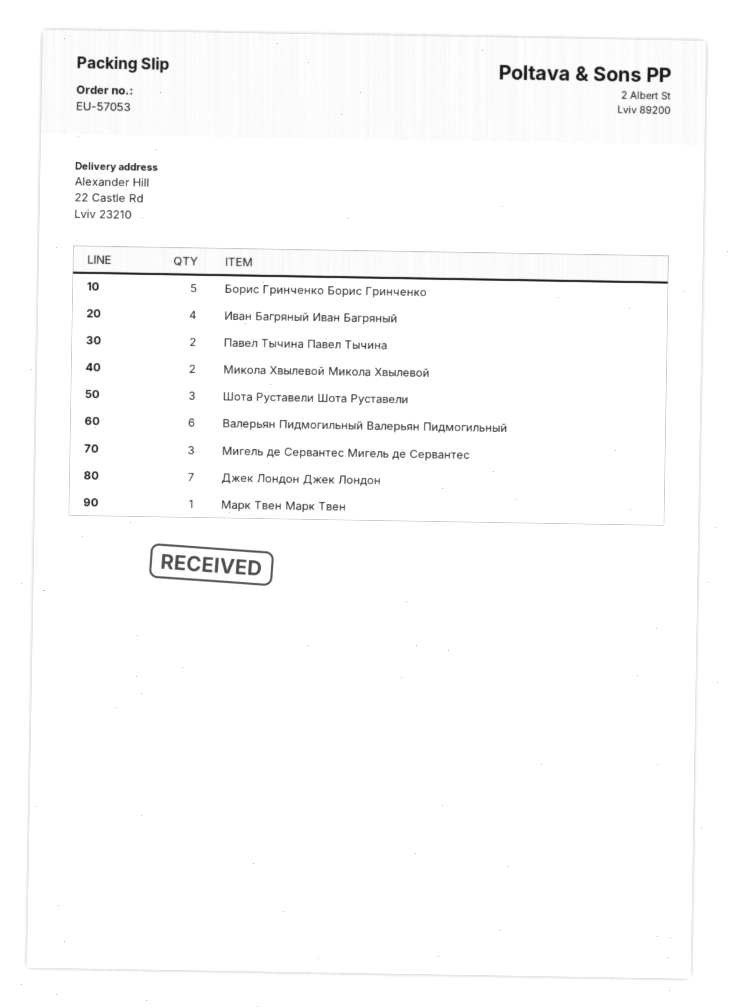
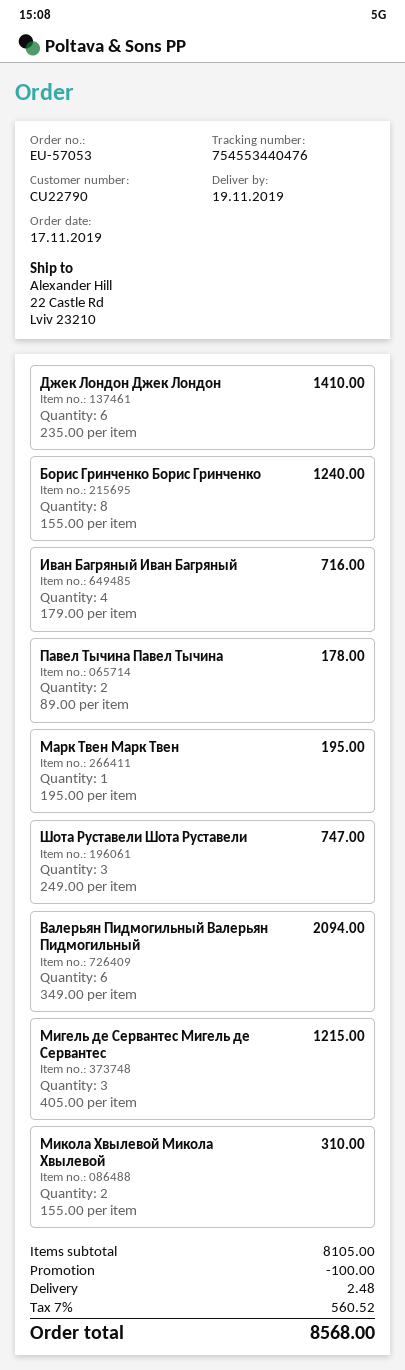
Борис Гринченко Борис Гринченко: 5 -> 8
Джек Лондон Джек Лондон: 7 -> 6

